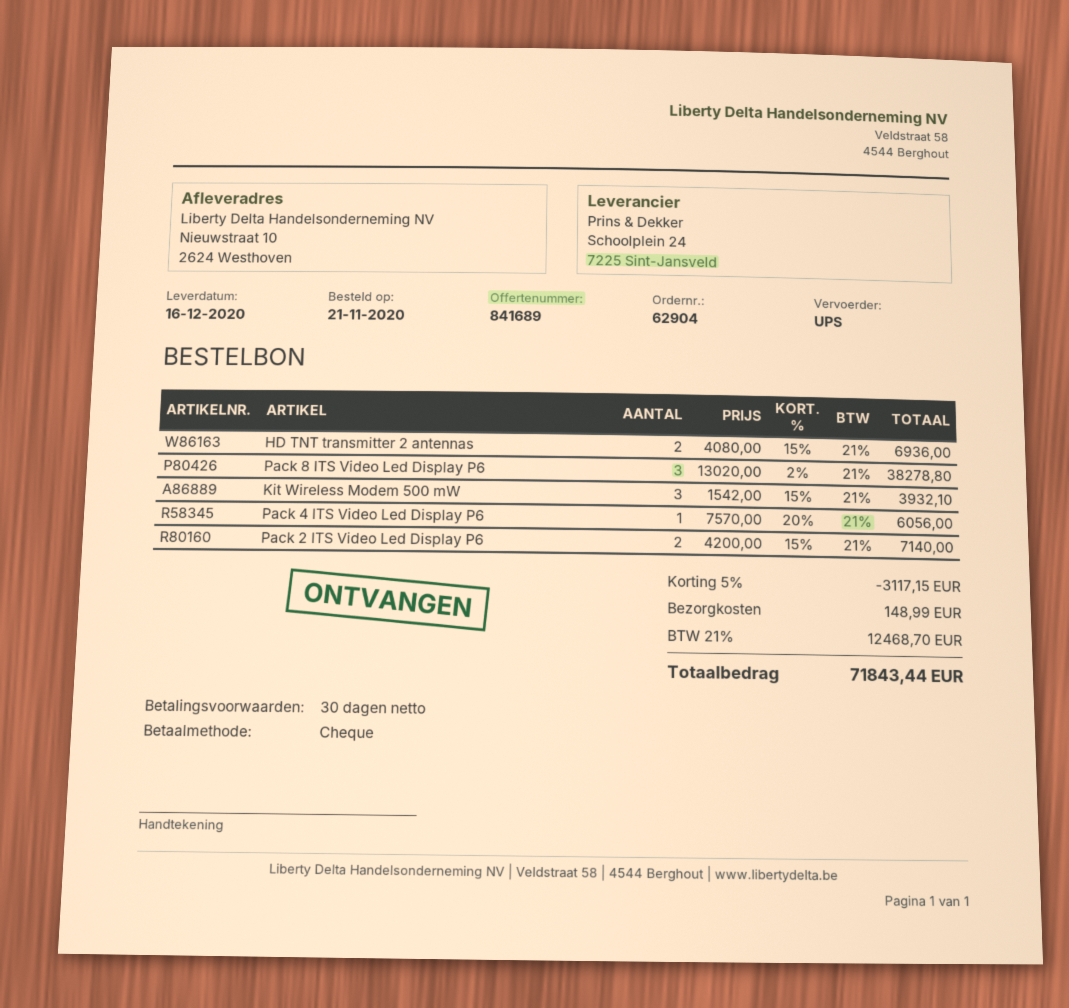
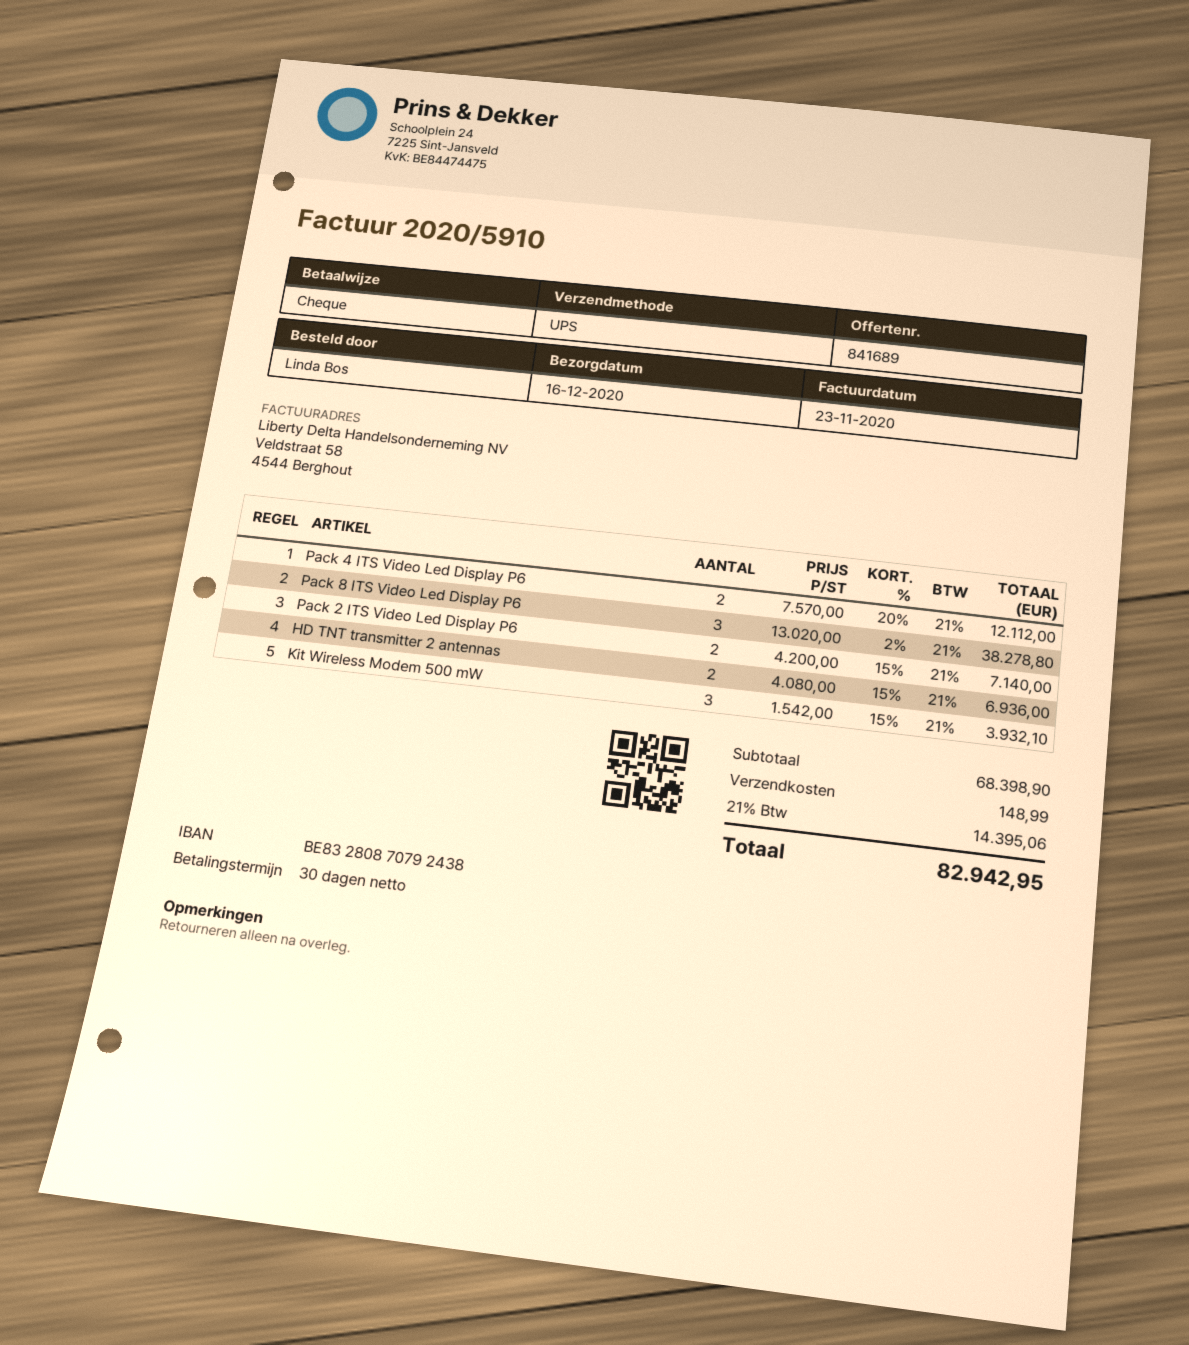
Pack 4 ITS Video Led Display P6: 1 x 7570.00 - 20% = 6056.00 -> 2 x 7570.00 - 20% = 12112.00
discount: 5% = 3117.15 -> none
tax: 21% = 12468.70 -> 21% = 14395.06
total: 71843.44 -> 82942.95

